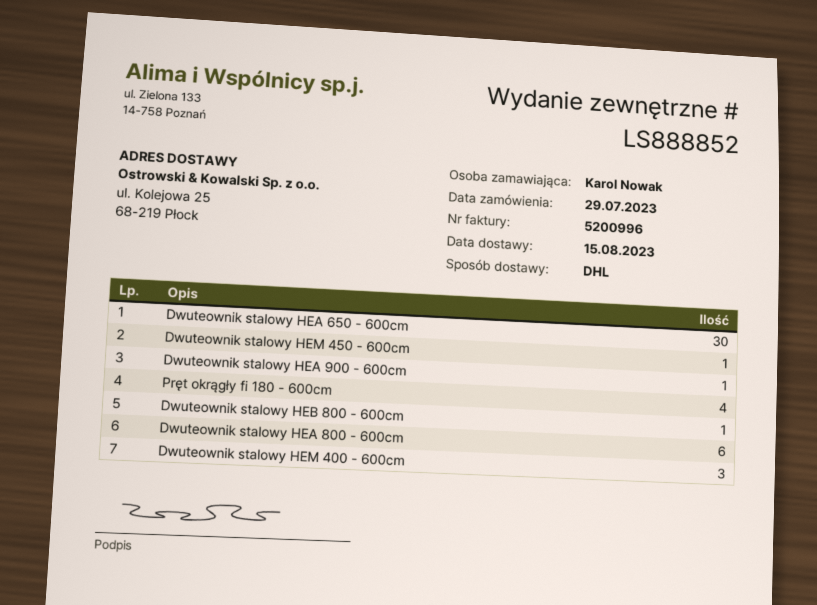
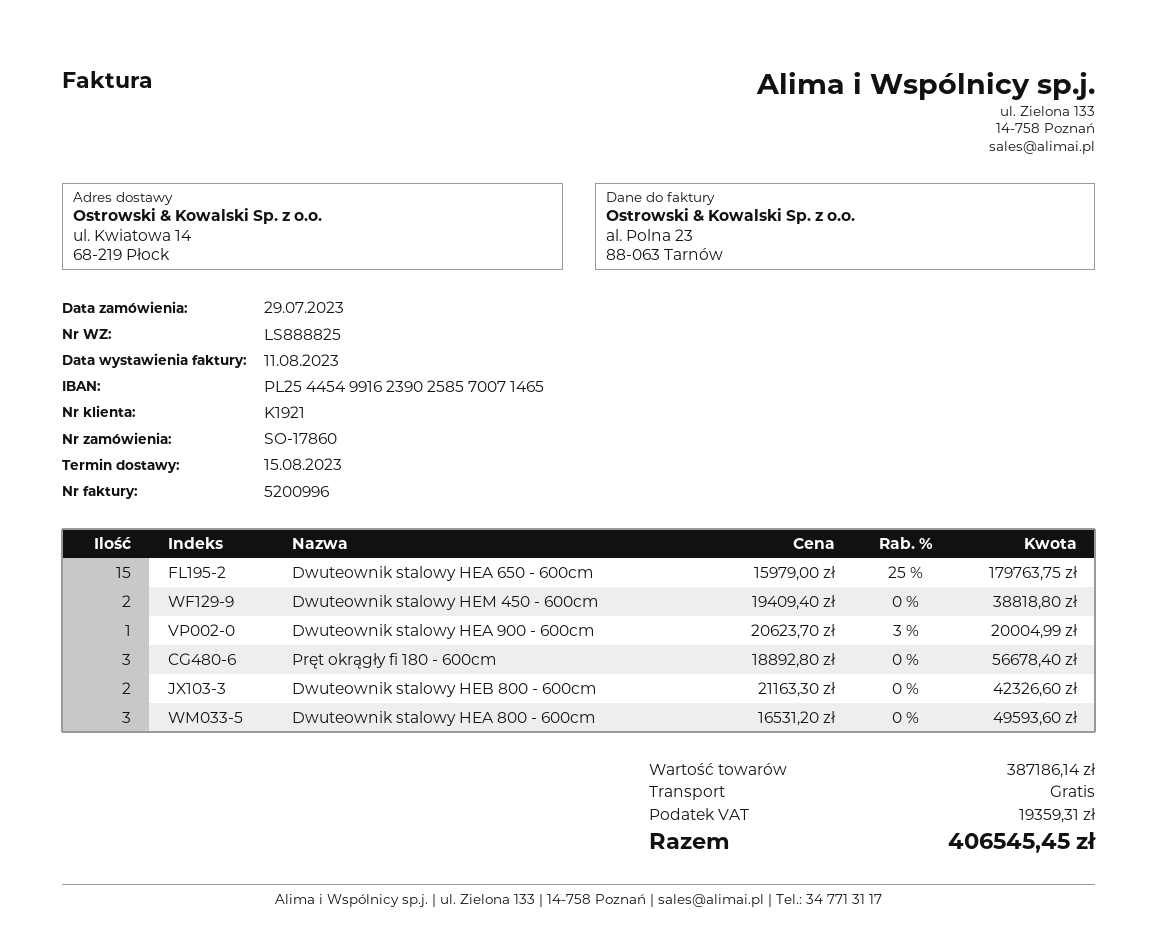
delivery note number: LS888852 -> LS888825
ship to: ul. Kolejowa 25, 68-219 Płock -> ul. Kwiatowa 14, 68-219 Płock
Dwuteownik stalowy HEA 650 - 600cm: 30 -> 15
Dwuteownik stalowy HEM 450 - 600cm: 1 -> 2
Pręt okrągły fi 180 - 600cm: 4 -> 3
Dwuteownik stalowy HEB 800 - 600cm: 1 -> 2
Dwuteownik stalowy HEA 800 - 600cm: 6 -> 3
Dwuteownik stalowy HEM 400 - 600cm: 3 -> none

